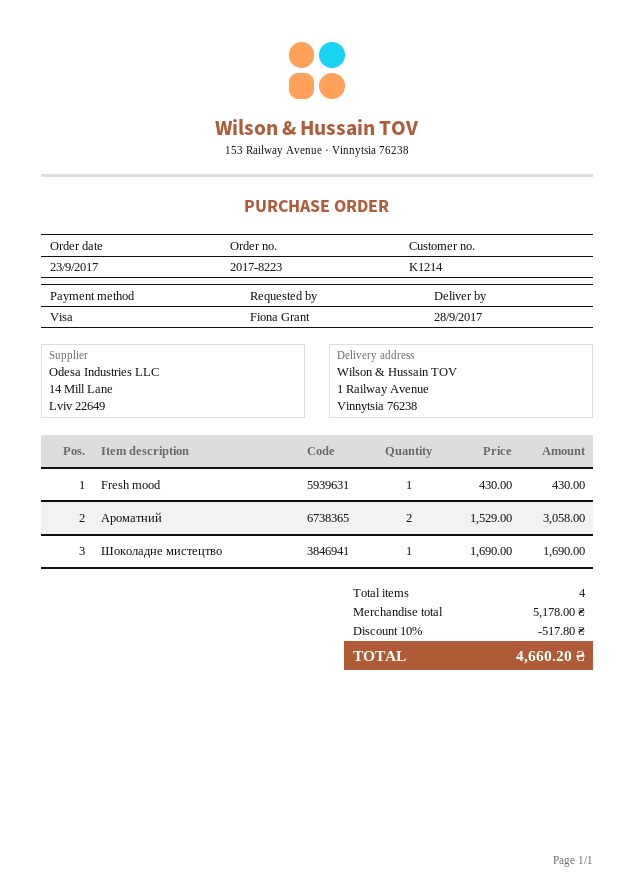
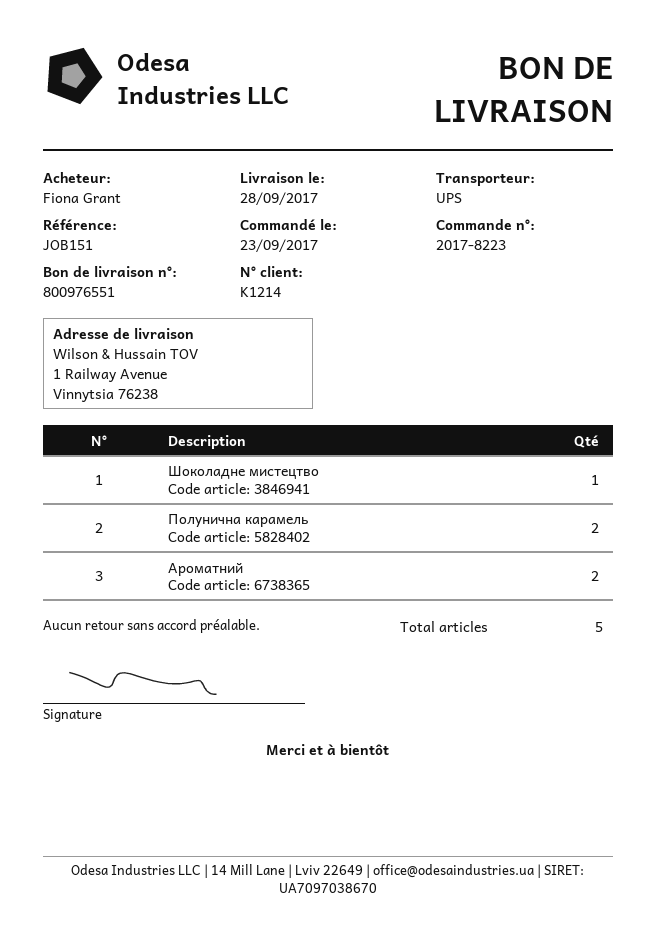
Fresh mood: 1 -> none
Полунична карамель: none -> 2
total quantity: 4 -> 5

